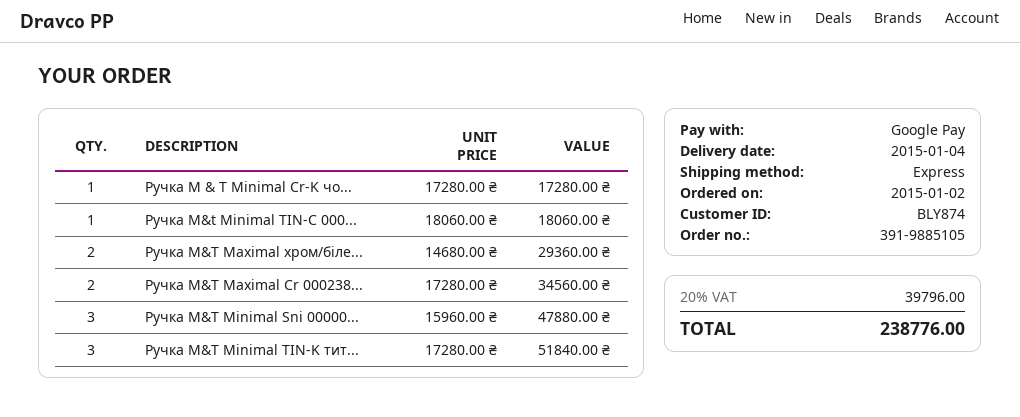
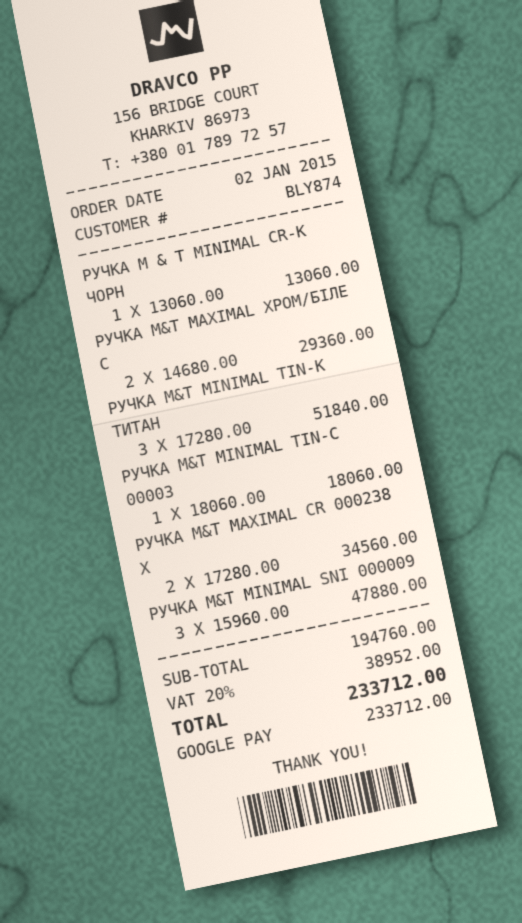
Ручка M & T Minimal Cr-K чо...: 1 x 17280.00 = 17280.00 -> 1 x 13060.00 = 13060.00
tax: 20% = 39796.00 -> 20% = 38952.00
total: 238776.00 -> 233712.00

